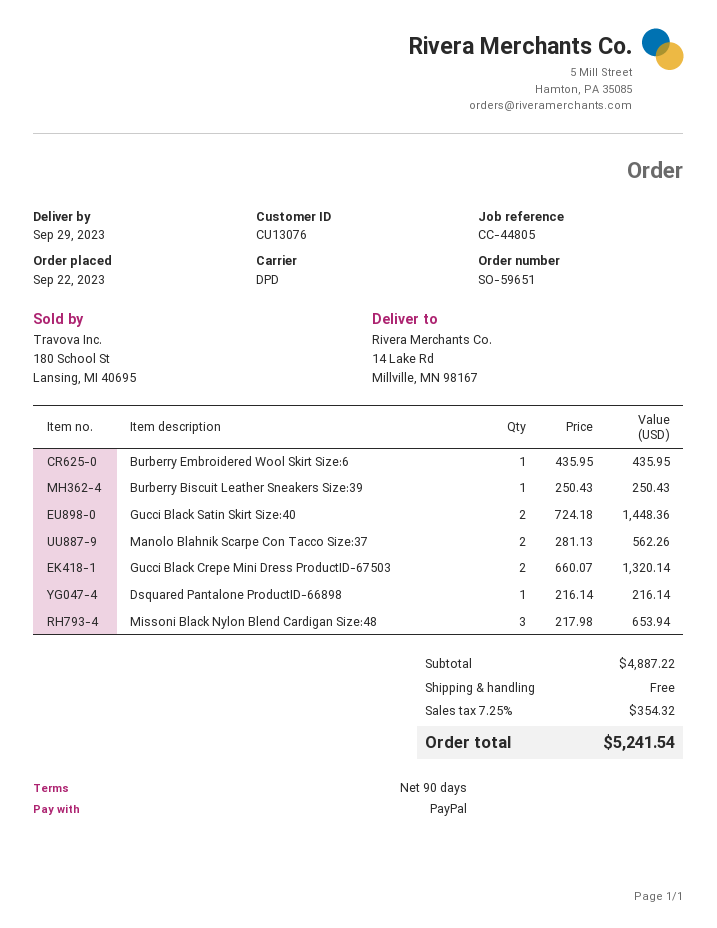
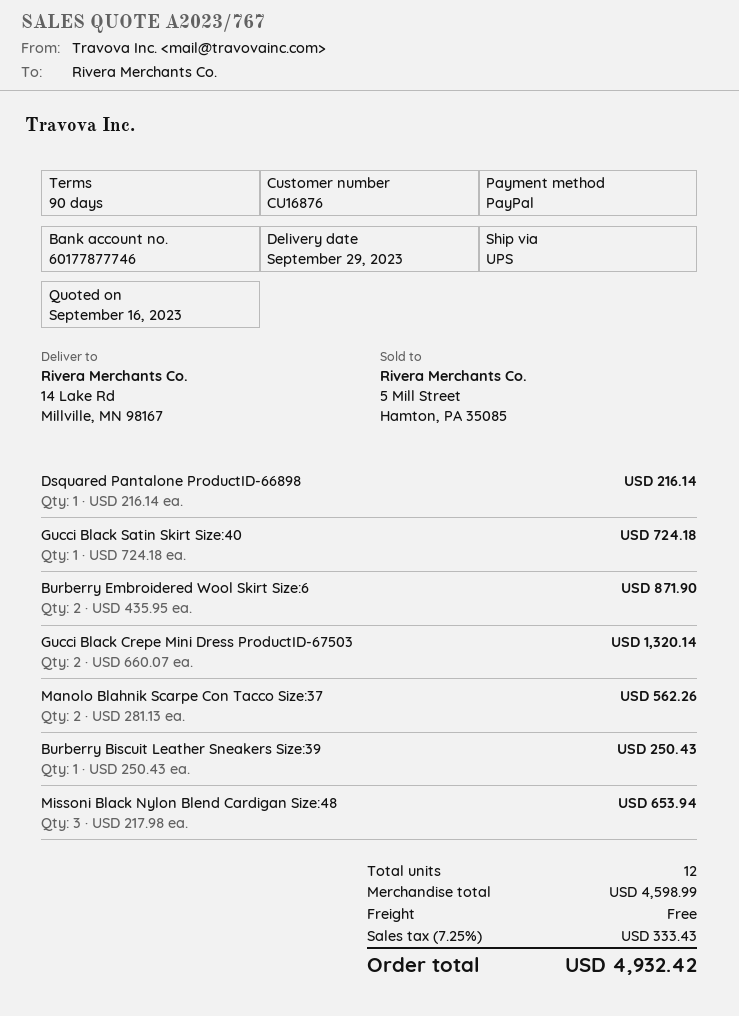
customer number: CU13076 -> CU16876
shipping method: DPD -> UPS
Burberry Embroidered Wool Skirt Size:6: 1 x 435.95 = 435.95 -> 2 x 435.95 = 871.90
Gucci Black Satin Skirt Size:40: 2 x 724.18 = 1448.36 -> 1 x 724.18 = 724.18
subtotal: 4887.22 -> 4598.99
tax: 7.25% = 354.32 -> 7.25% = 333.43
total: 5241.54 -> 4932.42

